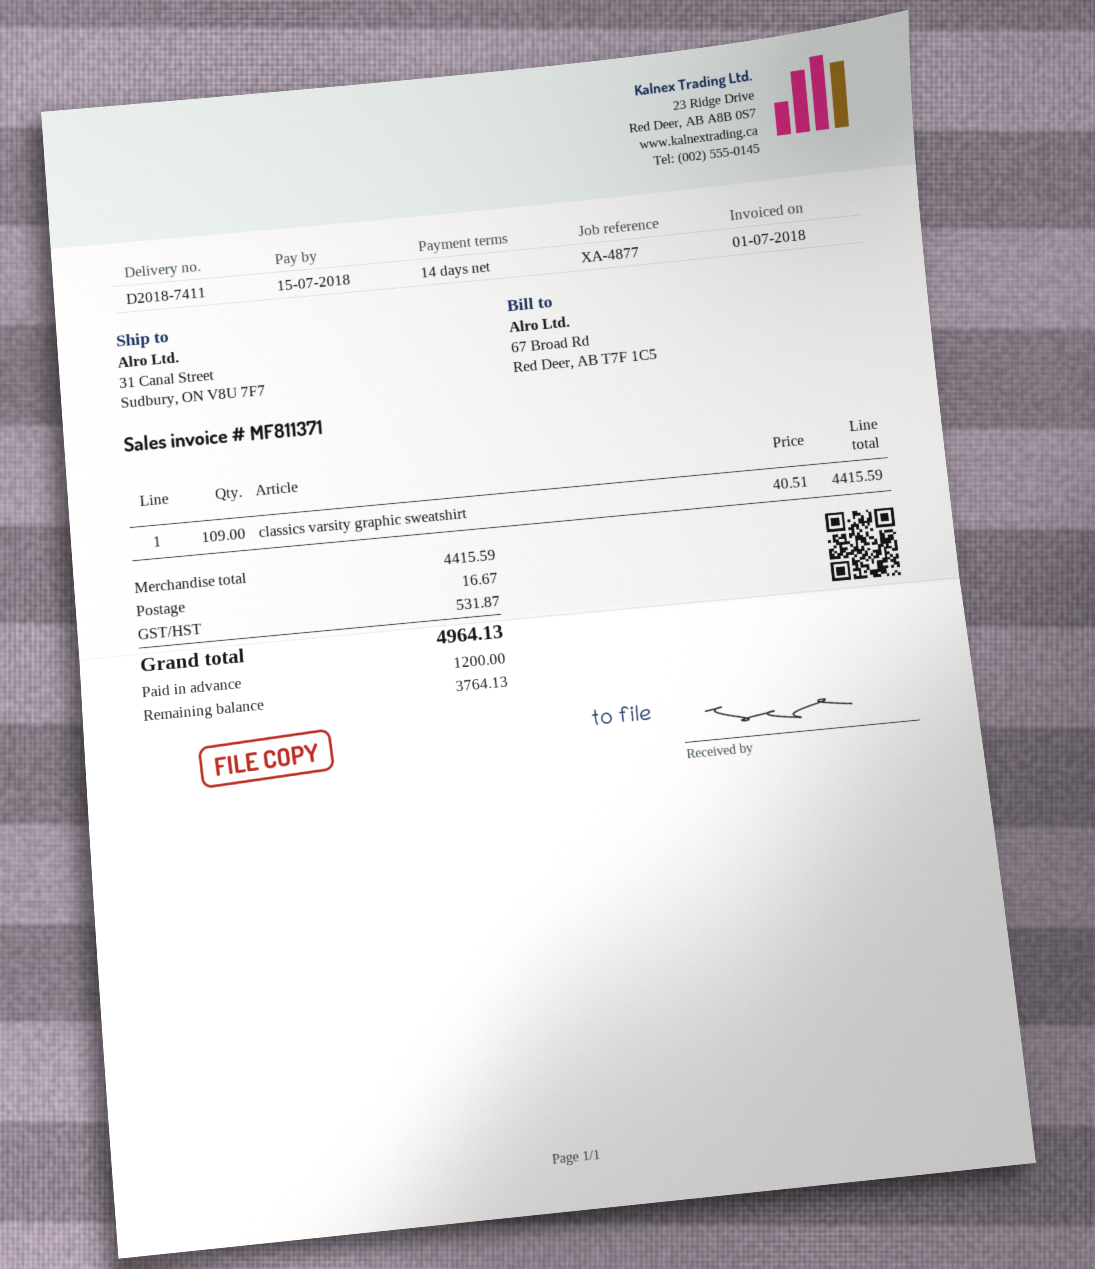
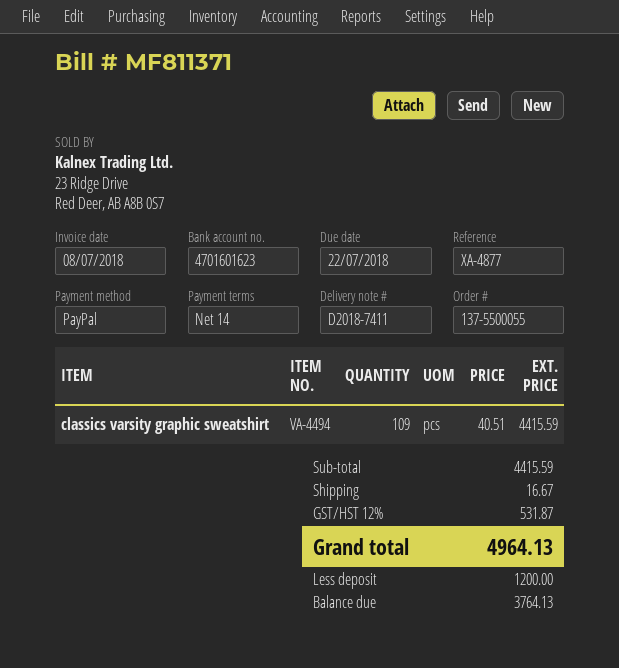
invoice date: 2018-07-01 -> 2018-07-08
due date: 2018-07-15 -> 2018-07-22

